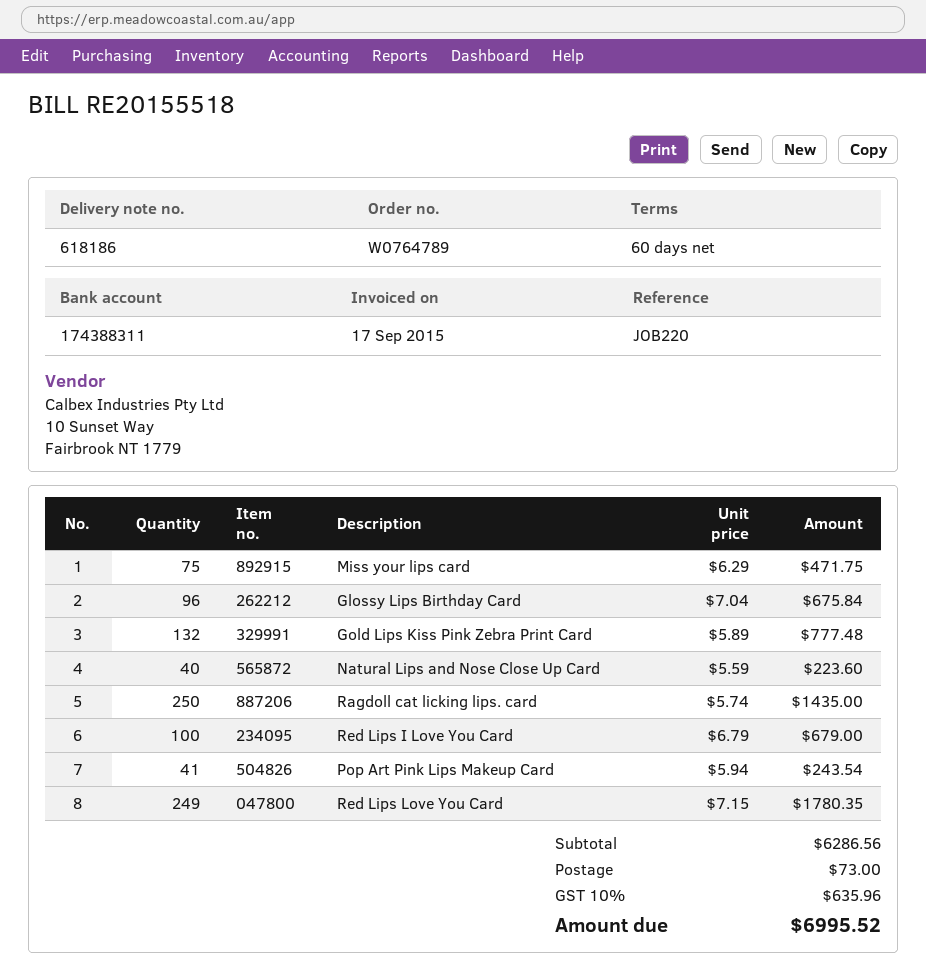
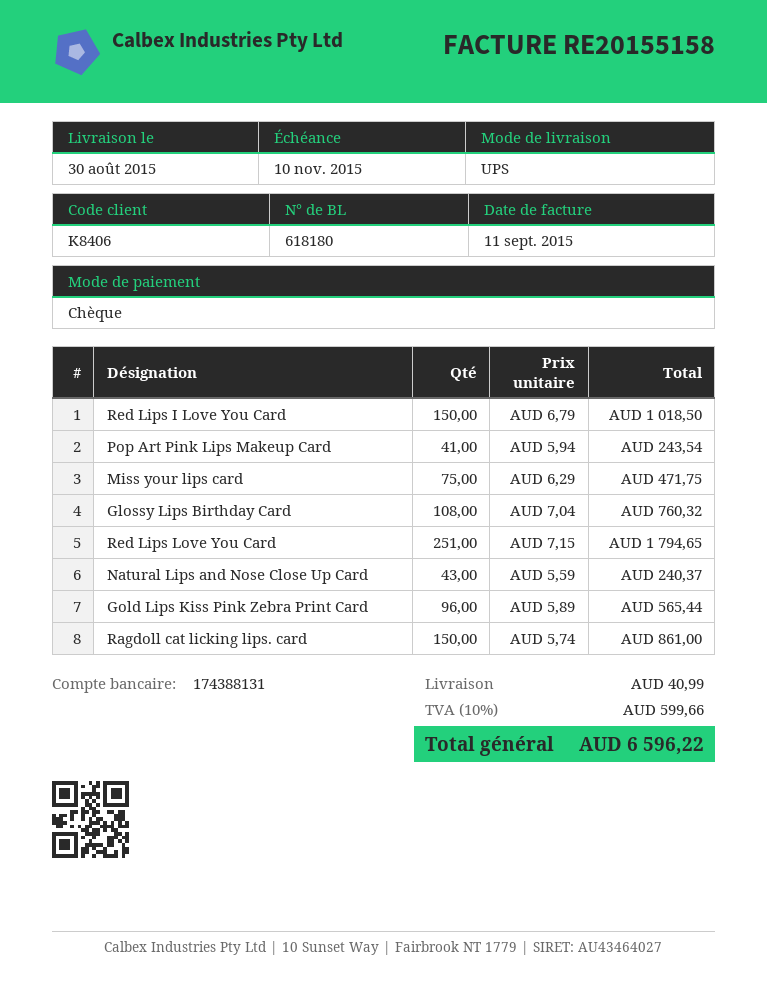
delivery note number: 618186 -> 618180
invoice number: RE20155518 -> RE20155158
invoice date: 2015-09-17 -> 2015-09-11
bank account: 174388311 -> 174388131
Glossy Lips Birthday Card: 96 x 7.04 = 675.84 -> 108 x 7.04 = 760.32
Gold Lips Kiss Pink Zebra Print Card: 132 x 5.89 = 777.48 -> 96 x 5.89 = 565.44
Natural Lips and Nose Close Up Card: 40 x 5.59 = 223.60 -> 43 x 5.59 = 240.37
Ragdoll cat licking lips. card: 250 x 5.74 = 1435.00 -> 150 x 5.74 = 861.00
Red Lips I Love You Card: 100 x 6.79 = 679.00 -> 150 x 6.79 = 1018.50
Red Lips Love You Card: 249 x 7.15 = 1780.35 -> 251 x 7.15 = 1794.65
shipping: 73.00 -> 40.99
tax: 10% = 635.96 -> 10% = 599.66
total: 6995.52 -> 6596.22

